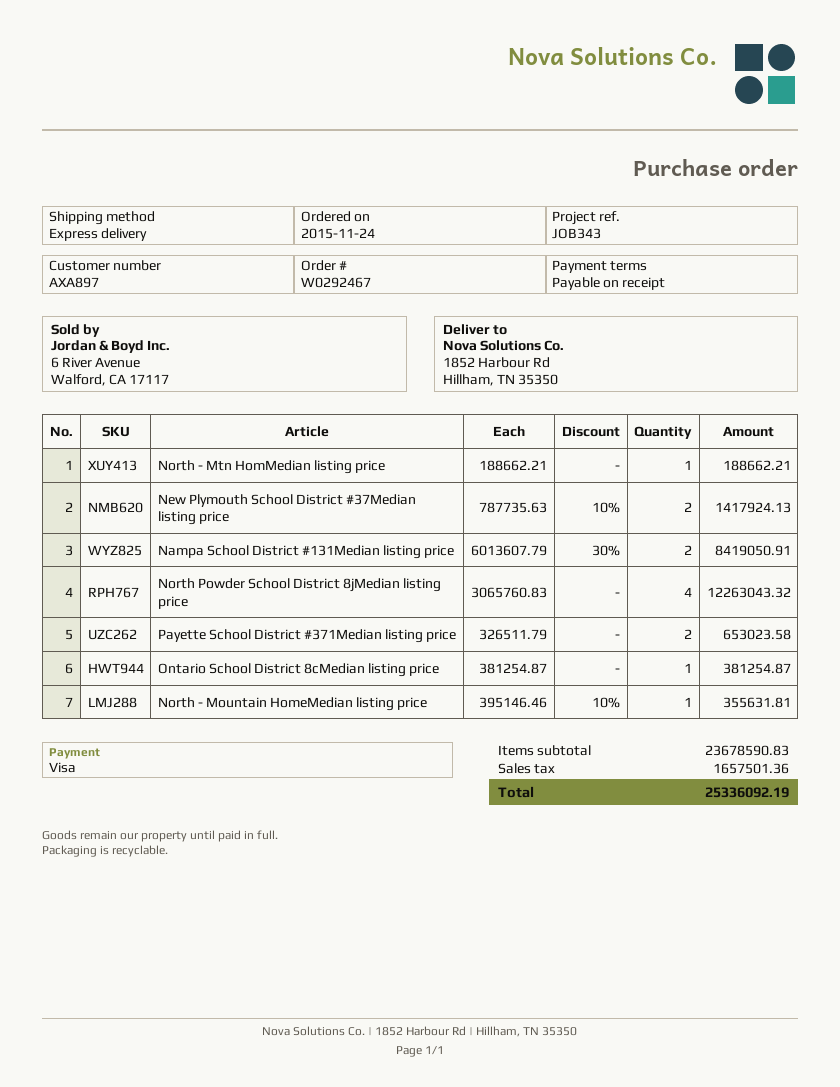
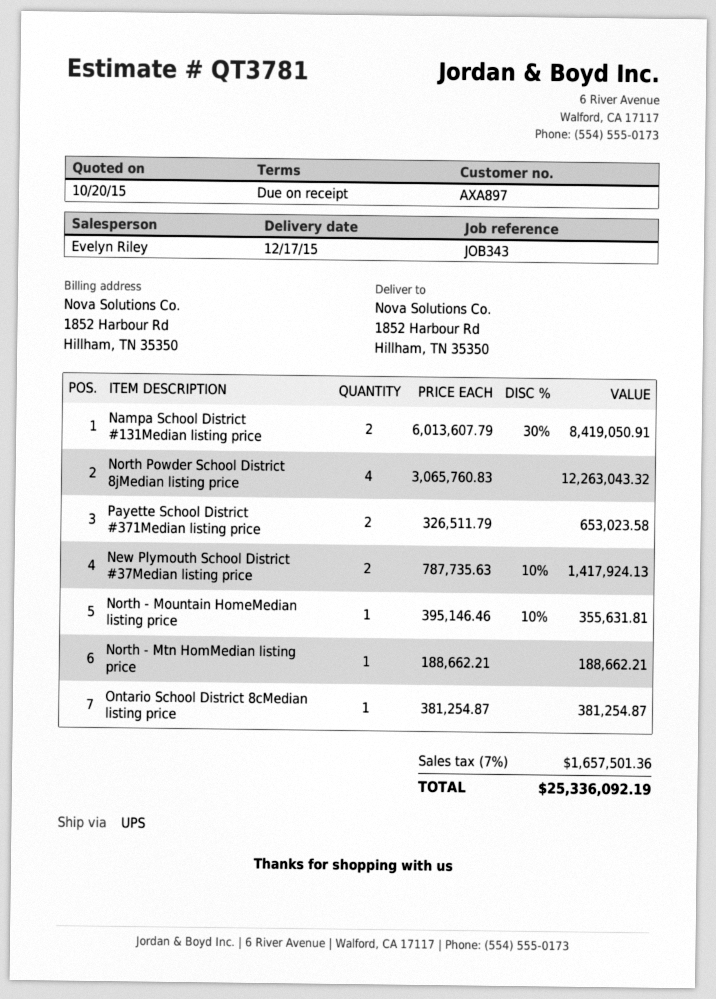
shipping method: express -> UPS

